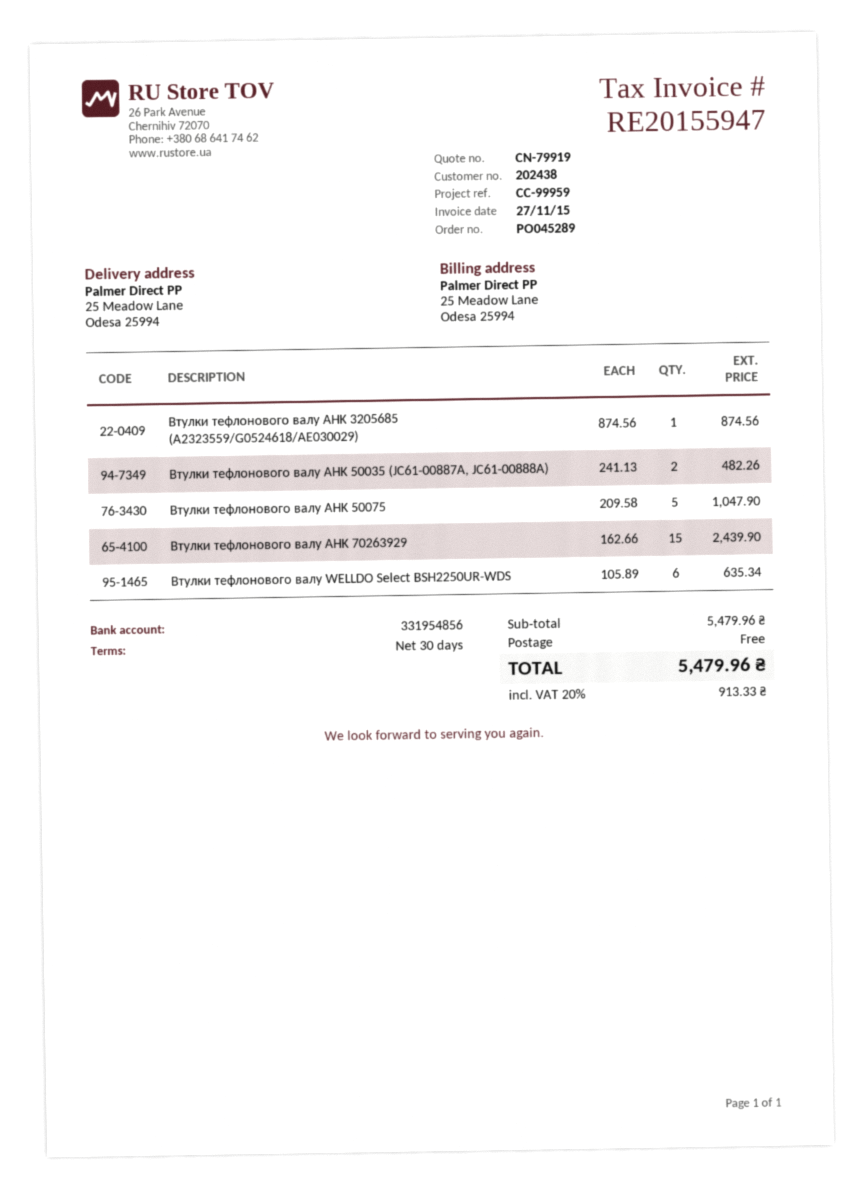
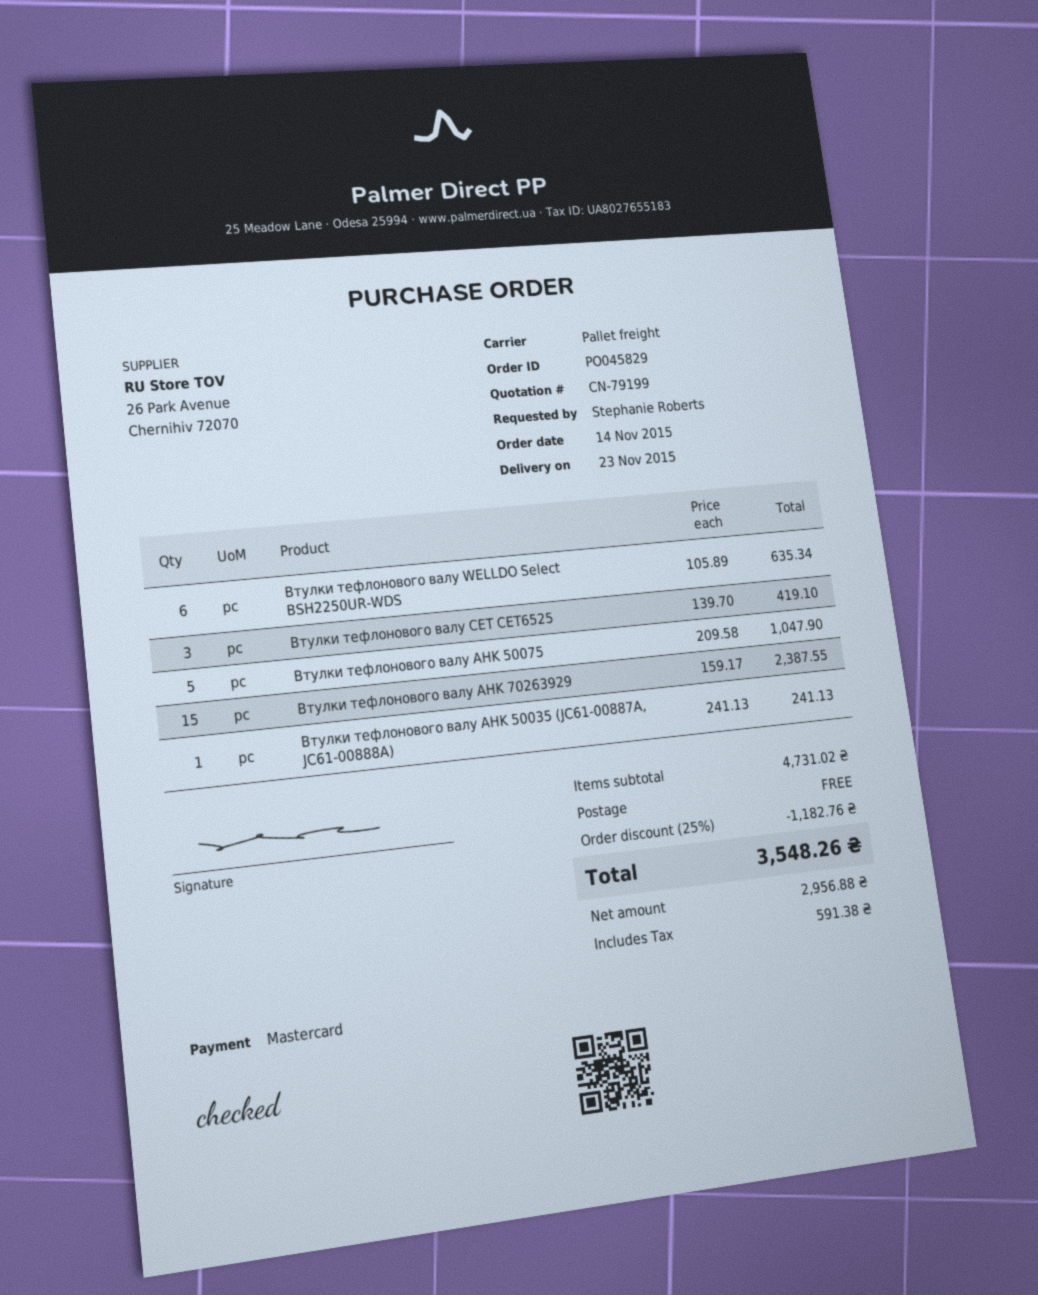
quote number: CN-79919 -> CN-79199
order number: PO045289 -> PO045829
Втулки тефлонового валу AHK 3205685 (A2323559/G0524618/AE030029): 1 x 874.56 = 874.56 -> none
Втулки тефлонового валу AHK 50035 (JC61-00887A, JC61-00888A): 2 x 241.13 = 482.26 -> 1 x 241.13 = 241.13
Втулки тефлонового валу AHK 70263929: 15 x 162.66 = 2439.90 -> 15 x 159.17 = 2387.55
Втулки тефлонового валу CET CET6525: none -> 3 x 139.70 = 419.10
subtotal: 5479.96 -> 4731.02
discount: none -> 25% = 1182.76
tax: 913.33 -> 591.38
total: 5479.96 -> 3548.26

